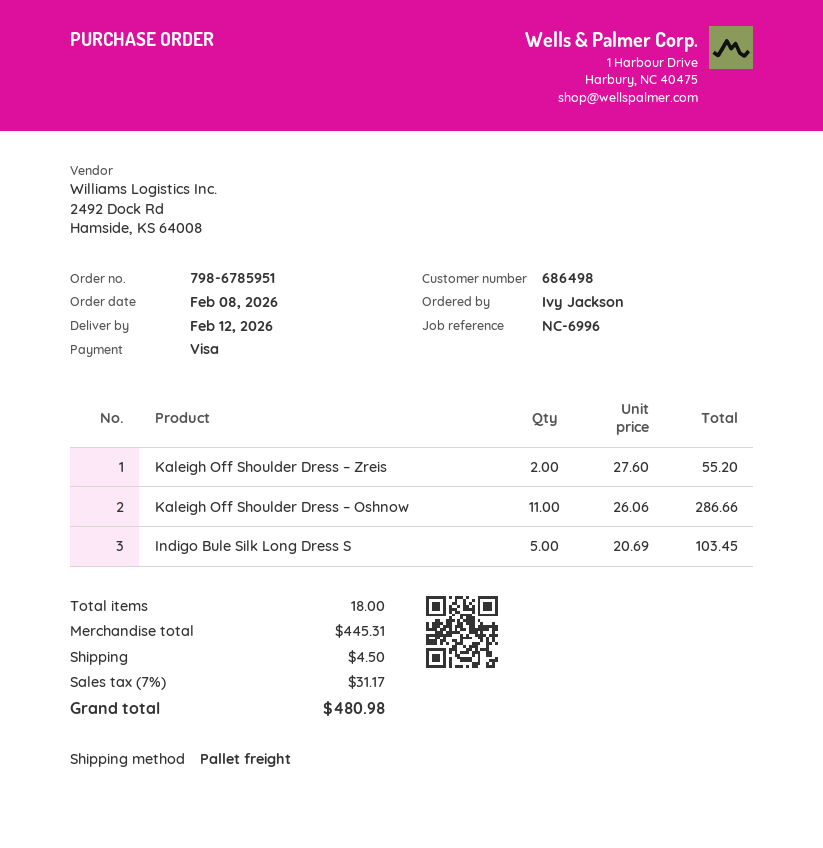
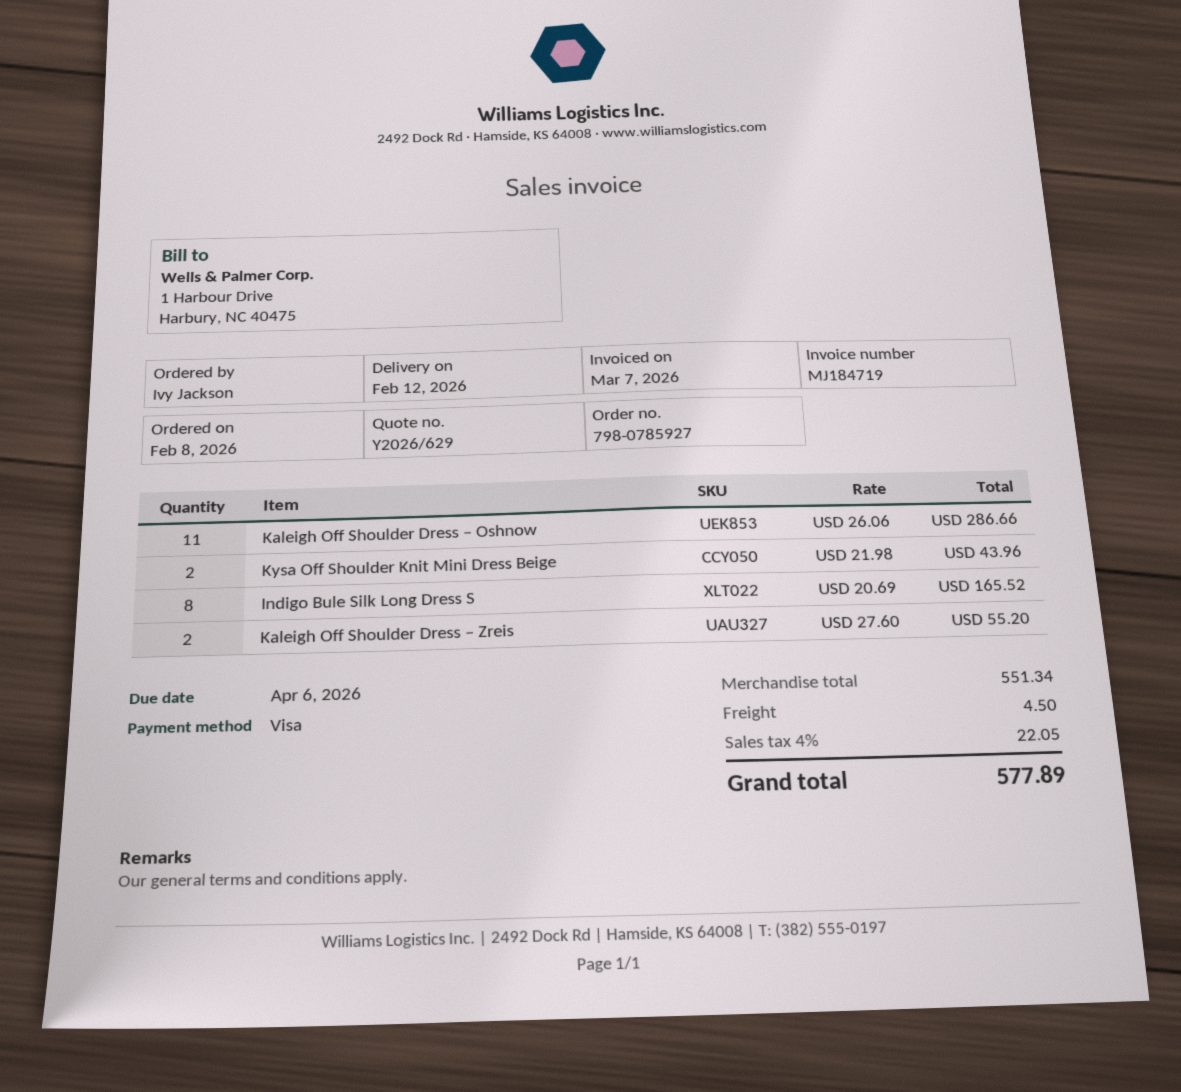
order number: 798-6785951 -> 798-0785927
Indigo Bule Silk Long Dress S: 5 x 20.69 = 103.45 -> 8 x 20.69 = 165.52
Kysa Off Shoulder Knit Mini Dress Beige: none -> 2 x 21.98 = 43.96
subtotal: 445.31 -> 551.34
tax: 7% = 31.17 -> 4% = 22.05
total: 480.98 -> 577.89

